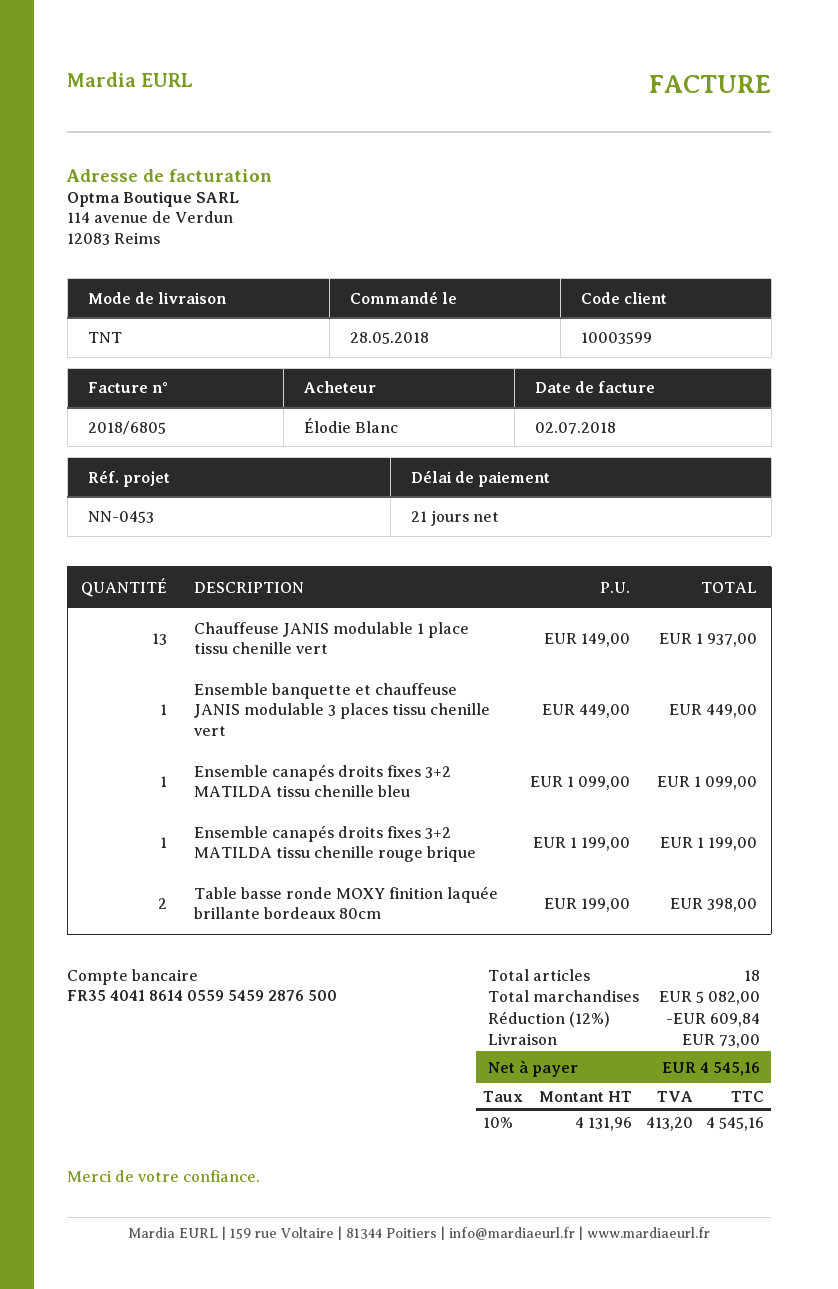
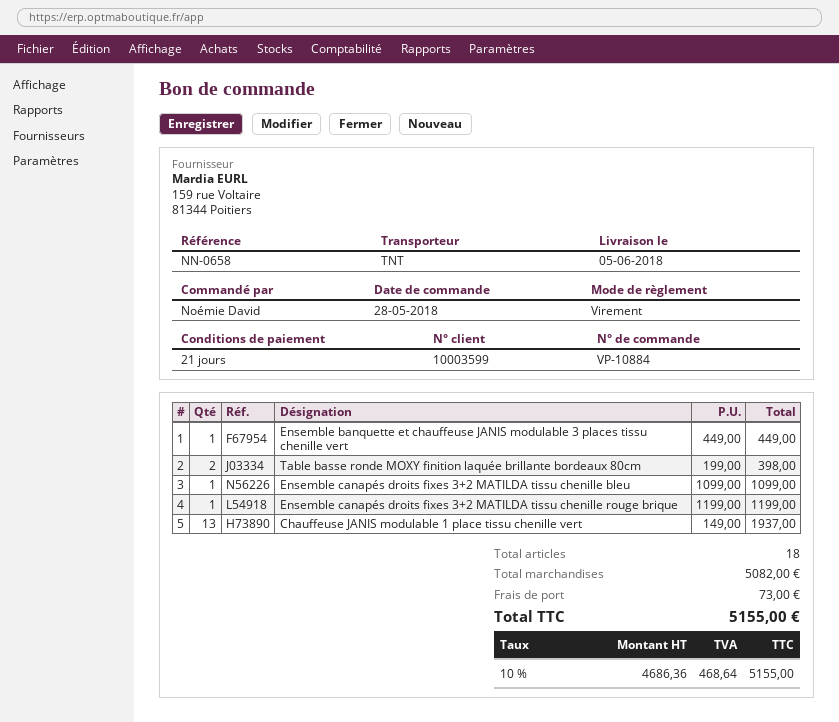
reference: NN-0453 -> NN-0658
ordered by: Élodie Blanc -> Noémie David
discount: 12% = 609.84 -> none
net: 4131.96 -> 4686.36
tax: 10% = 413.20 -> 10% = 468.64
total: 4545.16 -> 5155.00

